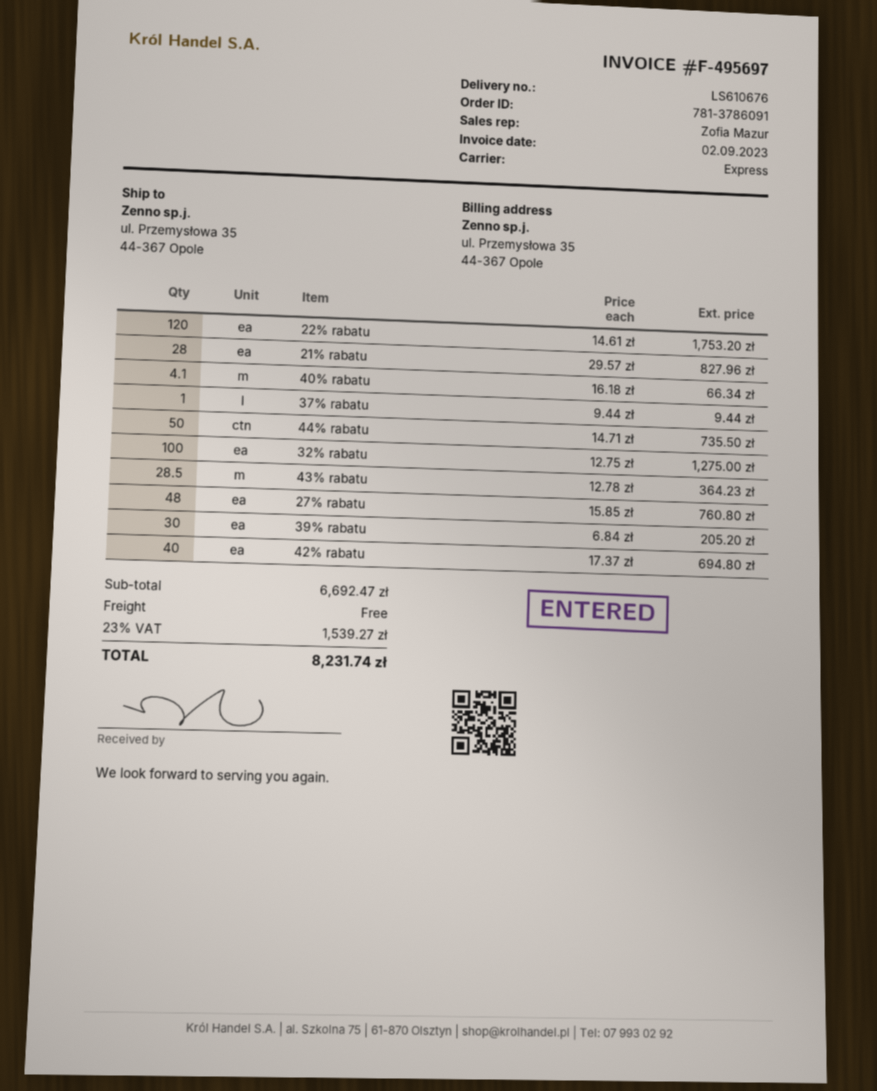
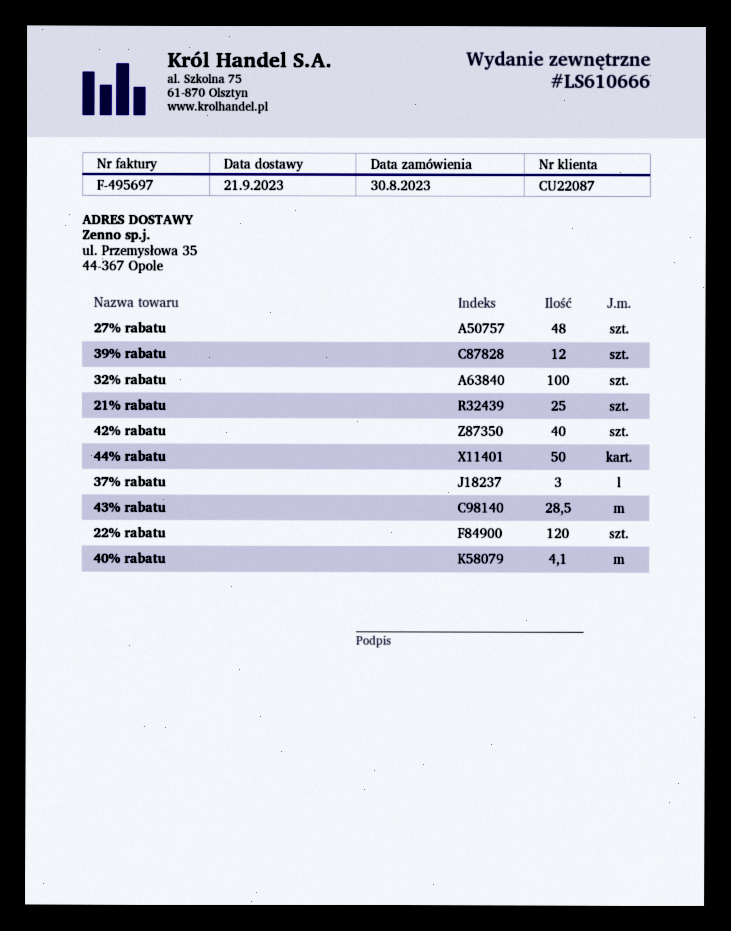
delivery note number: LS610676 -> LS610666
21% rabatu: 28 -> 25
37% rabatu: 1 -> 3
39% rabatu: 30 -> 12

